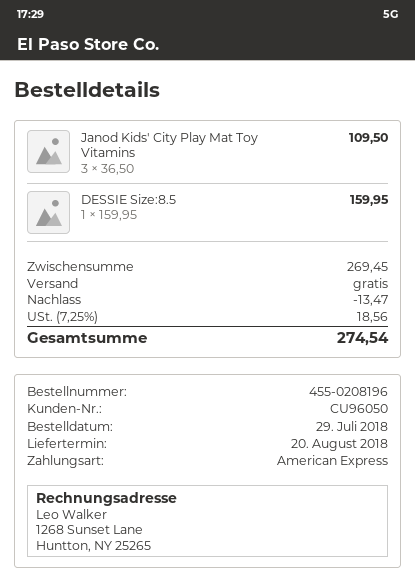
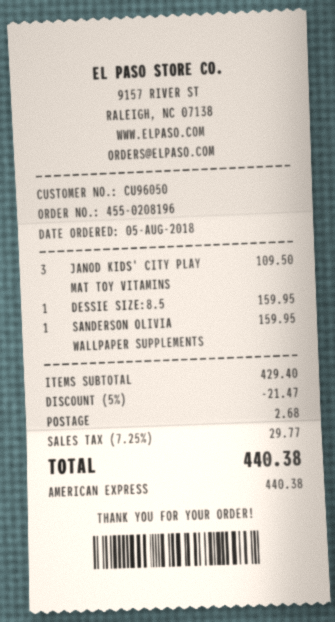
order date: 2018-07-29 -> 2018-08-05
SANDERSON OLIVIA WALLPAPER SUPPLEMENTS: none -> 1 for 159.95
subtotal: 269.45 -> 429.40
discount: 13.47 -> 21.47
shipping: 0.00 -> 2.68
tax: 7.25% = 18.56 -> 7.25% = 29.77
total: 274.54 -> 440.38

